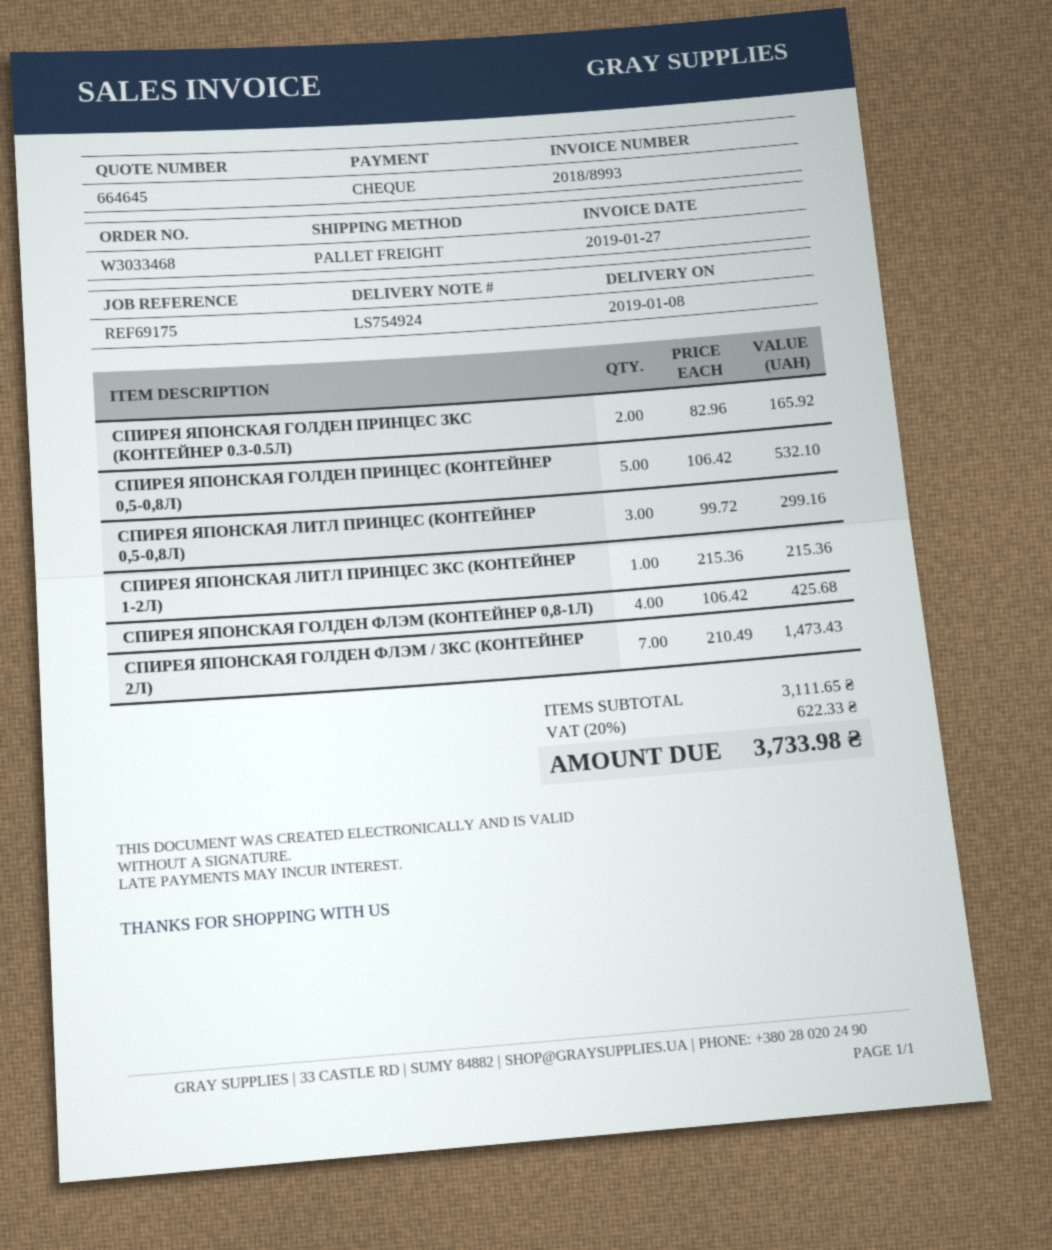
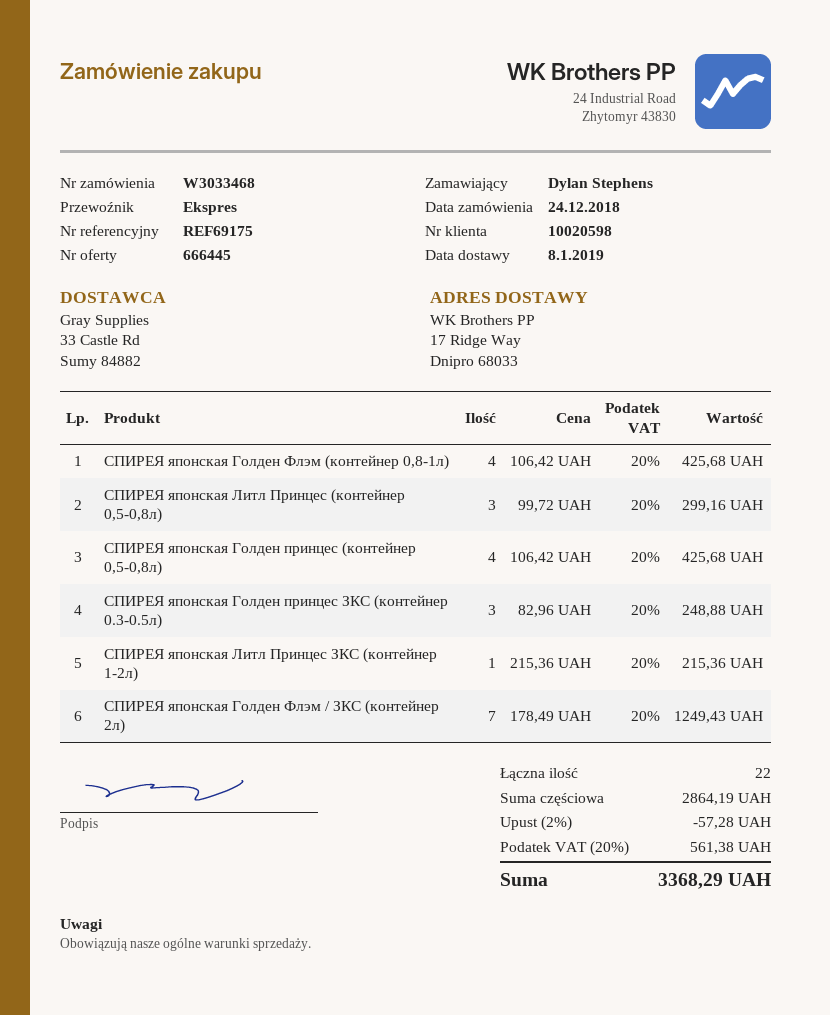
quote number: 664645 -> 666445
shipping method: pallet freight -> express
СПИРЕЯ ЯПОНСКАЯ ГОЛДЕН ПРИНЦЕС ЗКС (КОНТЕЙНЕР 0.3-0.5Л): 2 x 82.96 = 165.92 -> 3 x 82.96 = 248.88
СПИРЕЯ ЯПОНСКАЯ ГОЛДЕН ПРИНЦЕС (КОНТЕЙНЕР 0,5-0,8Л): 5 x 106.42 = 532.10 -> 4 x 106.42 = 425.68
СПИРЕЯ ЯПОНСКАЯ ГОЛДЕН ФЛЭМ / ЗКС (КОНТЕЙНЕР 2Л): 7 x 210.49 = 1473.43 -> 7 x 178.49 = 1249.43
subtotal: 3111.65 -> 2864.19
discount: none -> 2% = 57.28
tax: 20% = 622.33 -> 20% = 561.38
total: 3733.98 -> 3368.29

